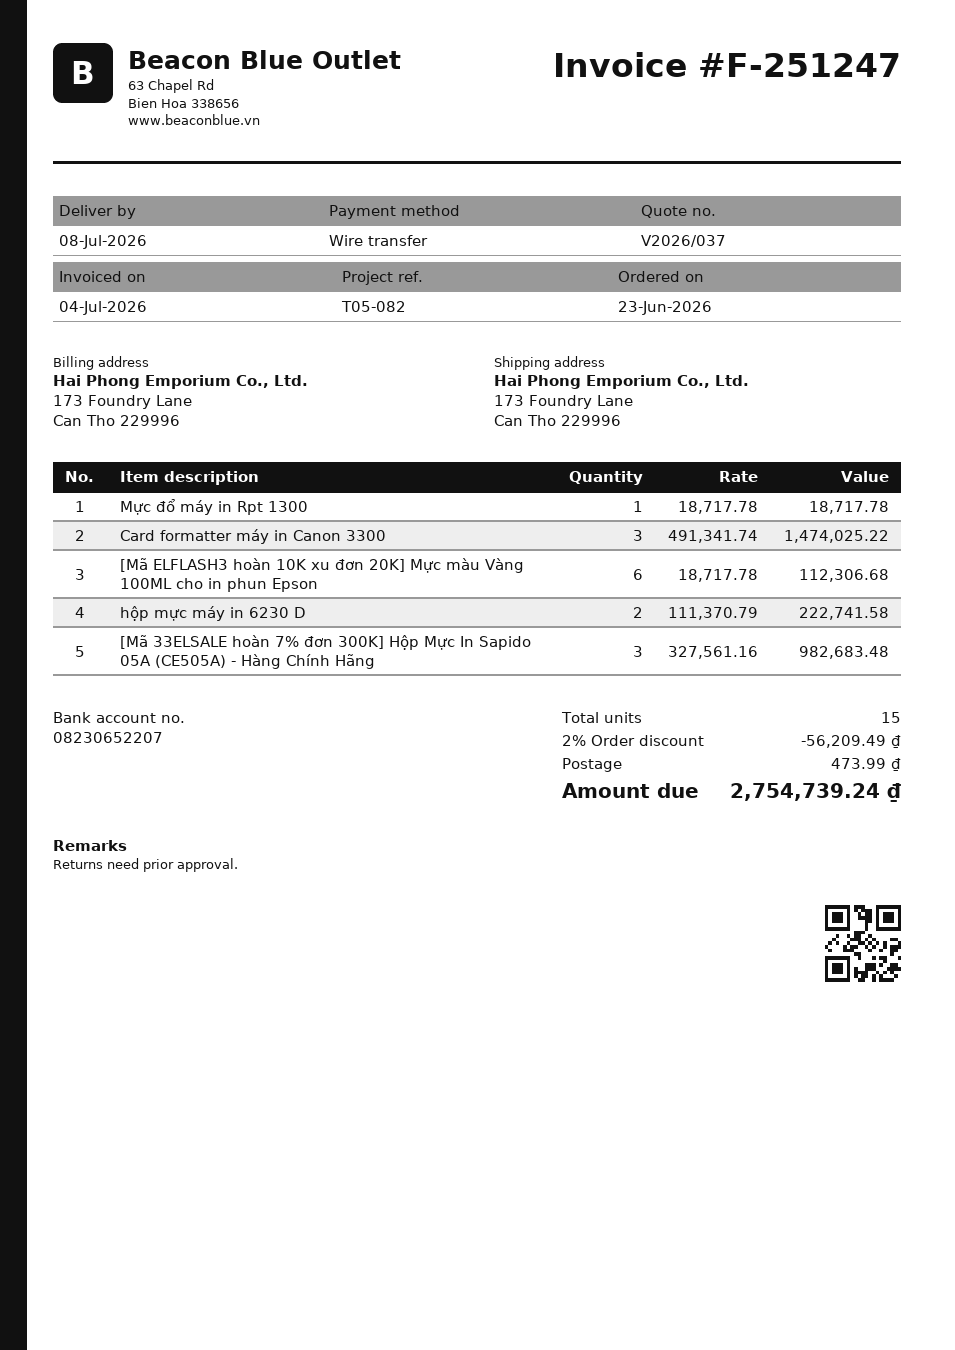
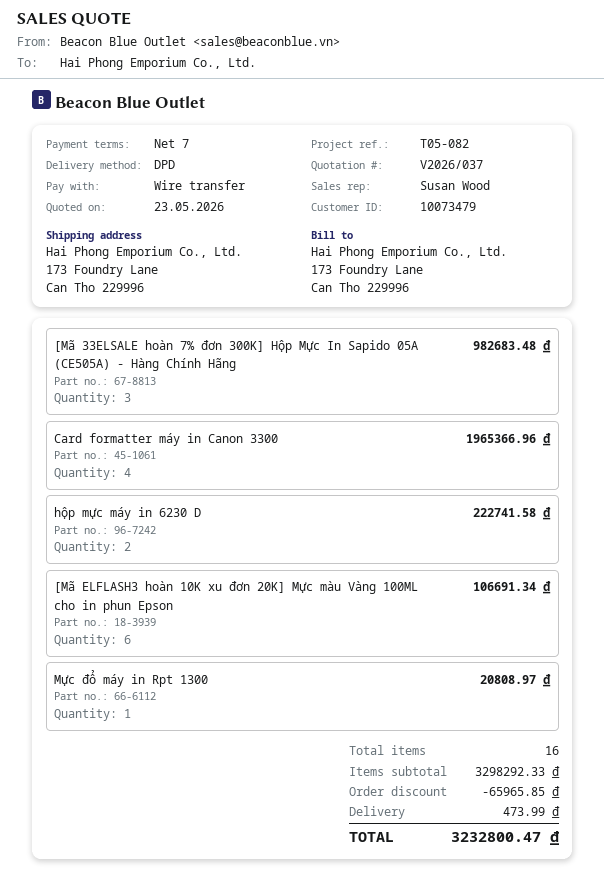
Mực đổ máy in Rpt 1300: 1 for 18717.78 -> 1 for 20808.97
Card formatter máy in Canon 3300: 3 for 1474025.22 -> 4 for 1965366.96
[Mã ELFLASH3 hoàn 10K xu đơn 20K] Mực màu Vàng 100ML cho in phun Epson: 6 for 112306.68 -> 6 for 106691.34
total quantity: 15 -> 16
discount: 56209.49 -> 65965.85
total: 2754739.24 -> 3232800.47

